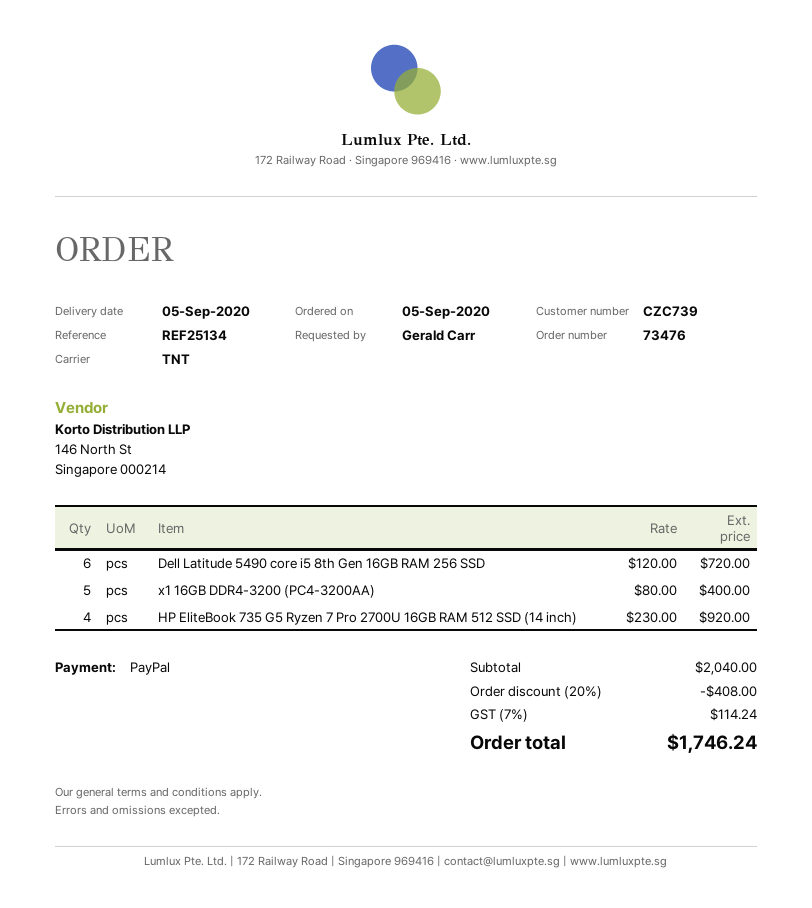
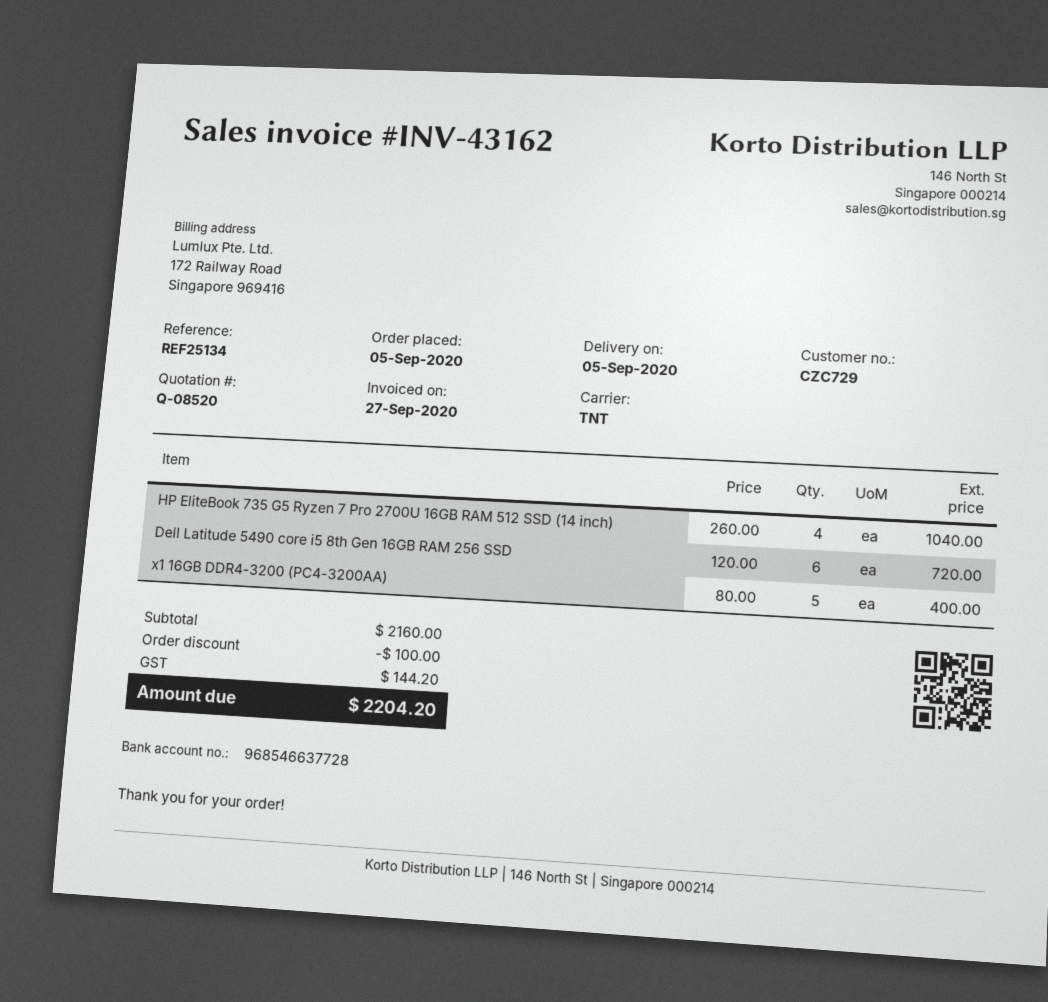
customer number: CZC739 -> CZC729
HP EliteBook 735 G5 Ryzen 7 Pro 2700U 16GB RAM 512 SSD (14 inch): 4 x 230.00 = 920.00 -> 4 x 260.00 = 1040.00
subtotal: 2040.00 -> 2160.00
discount: 408.00 -> 100.00
tax: 114.24 -> 144.20
total: 1746.24 -> 2204.20

